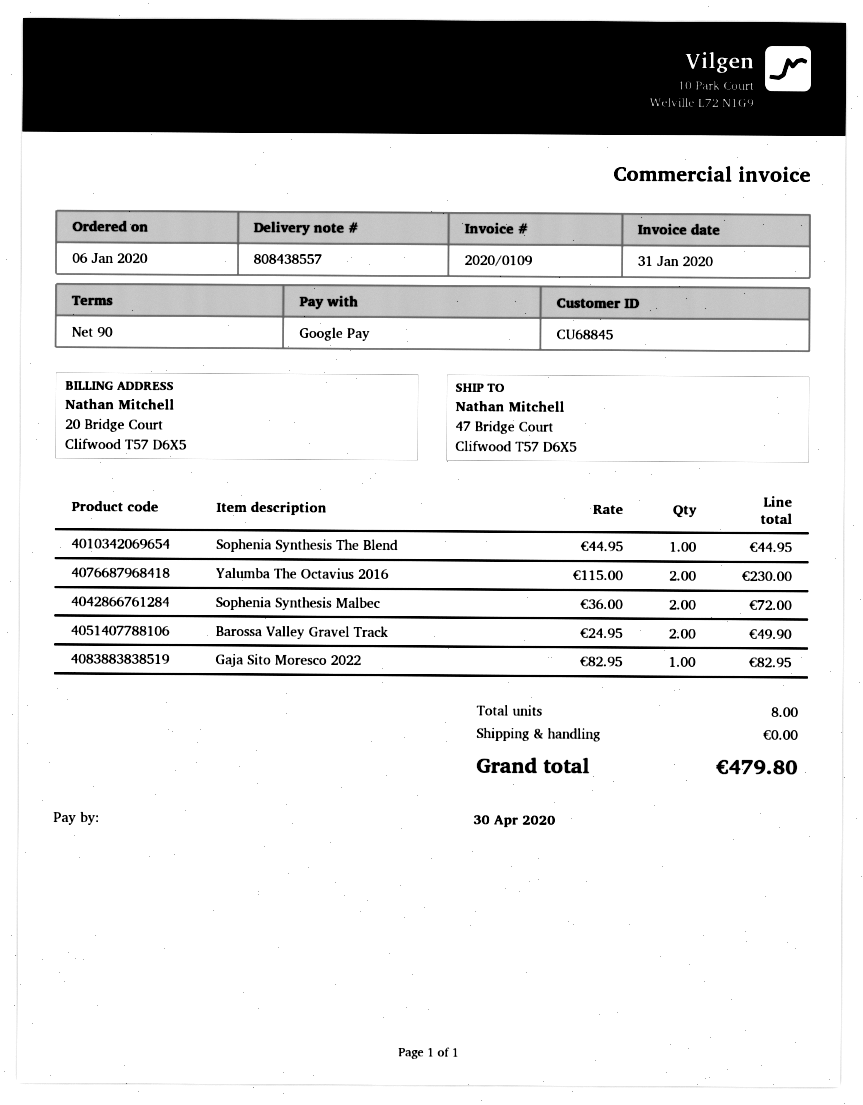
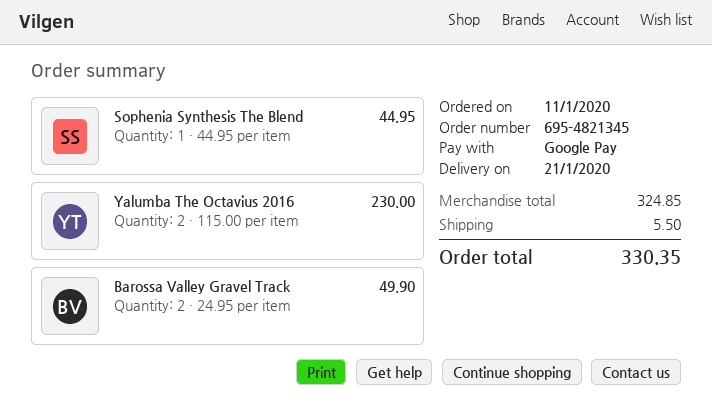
order date: 2020-01-06 -> 2020-01-11
Sophenia Synthesis Malbec: 2 x 36.00 = 72.00 -> none
Gaja Sito Moresco 2022: 1 x 82.95 = 82.95 -> none
shipping: 0.00 -> 5.50
total: 479.80 -> 330.35

